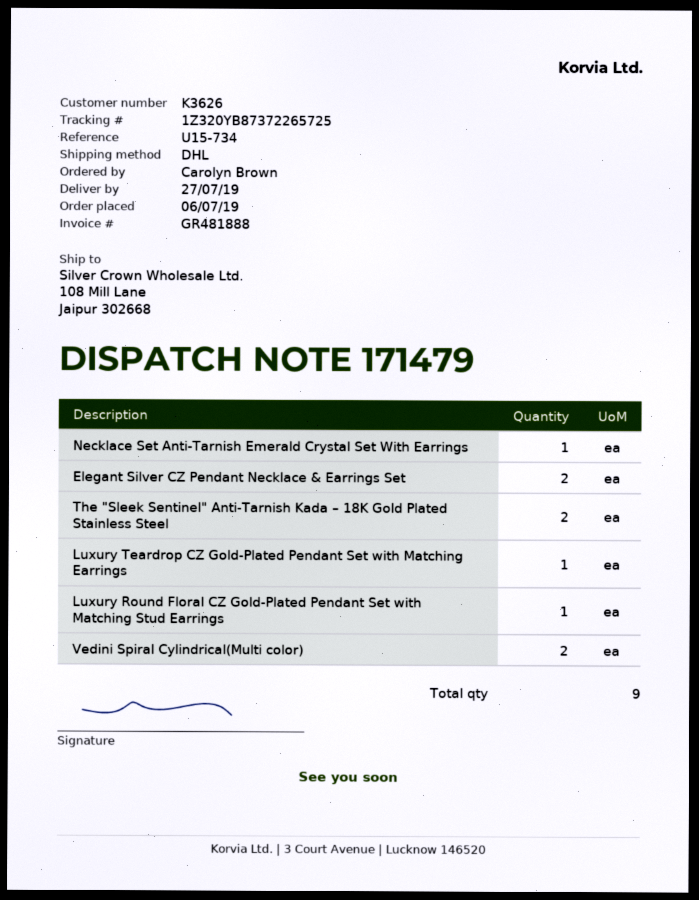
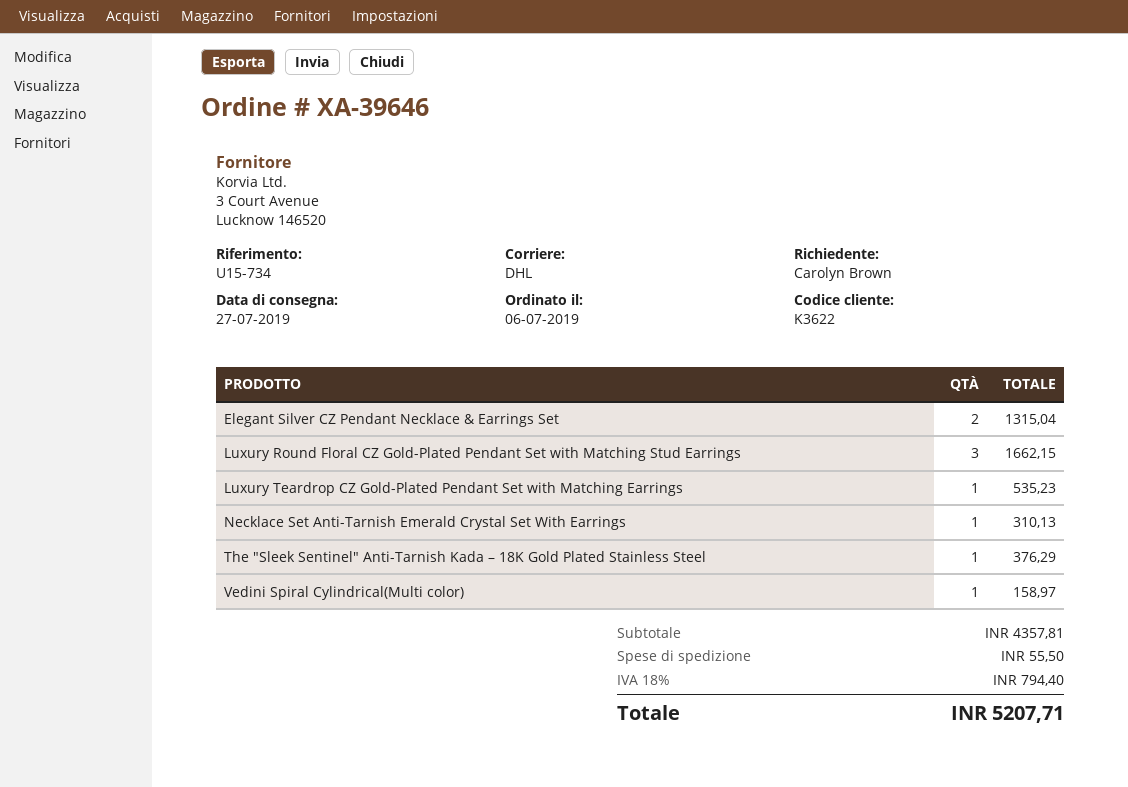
customer number: K3626 -> K3622
The "Sleek Sentinel" Anti-Tarnish Kada – 18K Gold Plated Stainless Steel: 2 -> 1
Luxury Round Floral CZ Gold-Plated Pendant Set with Matching Stud Earrings: 1 -> 3
Vedini Spiral Cylindrical(Multi color): 2 -> 1

